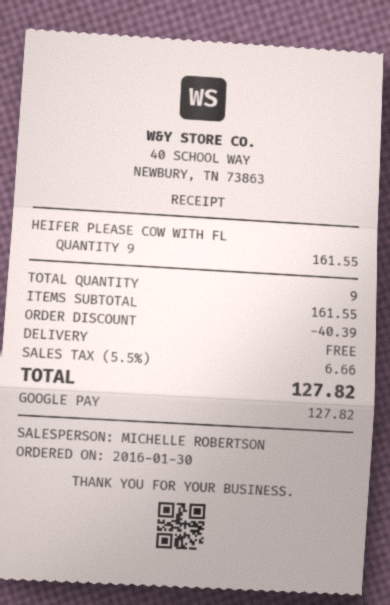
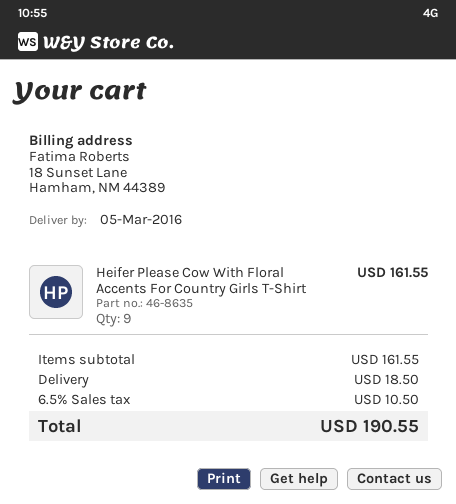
discount: 40.39 -> none
shipping: 0.00 -> 18.50
tax: 5.5% = 6.66 -> 6.5% = 10.50
total: 127.82 -> 190.55

